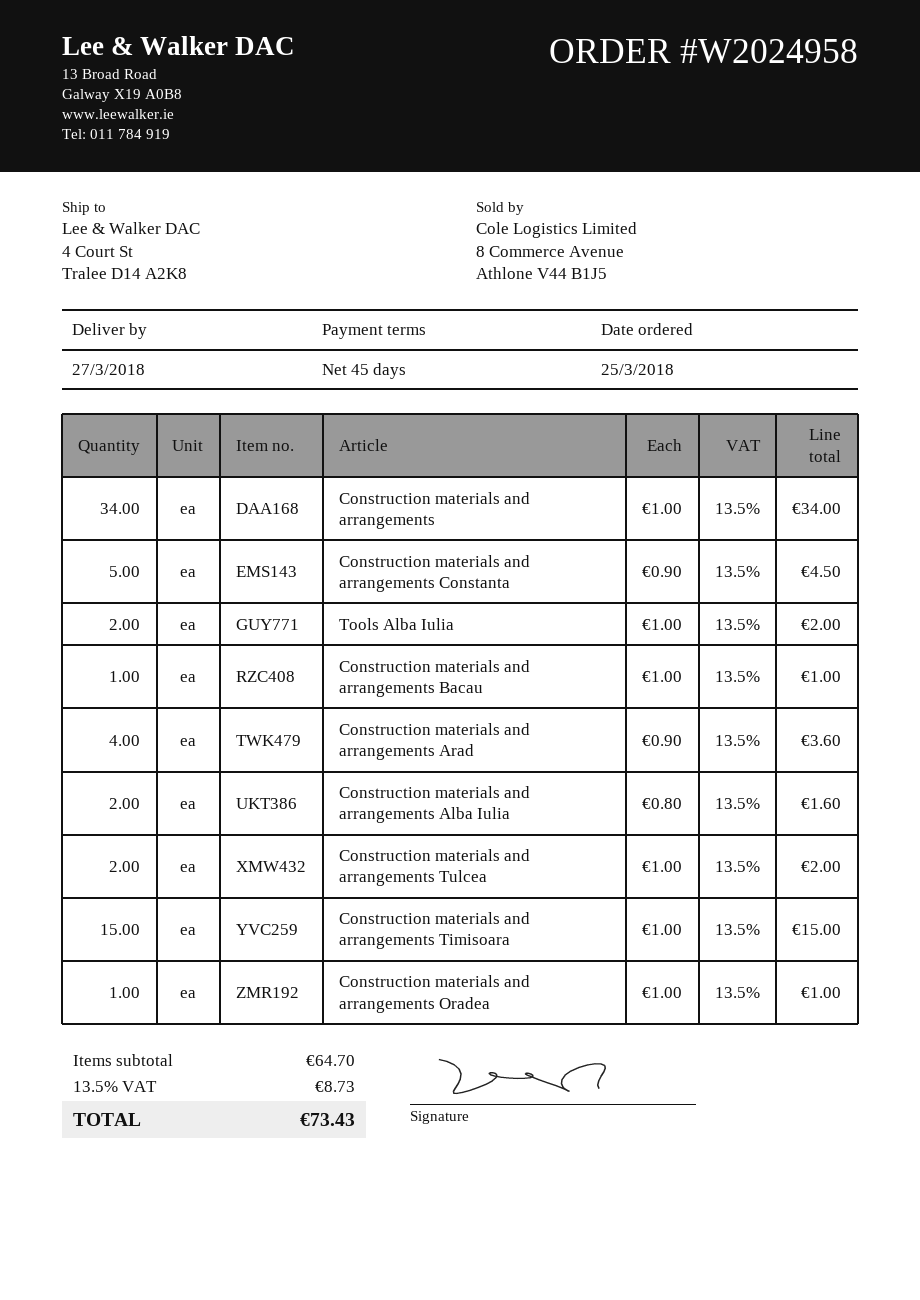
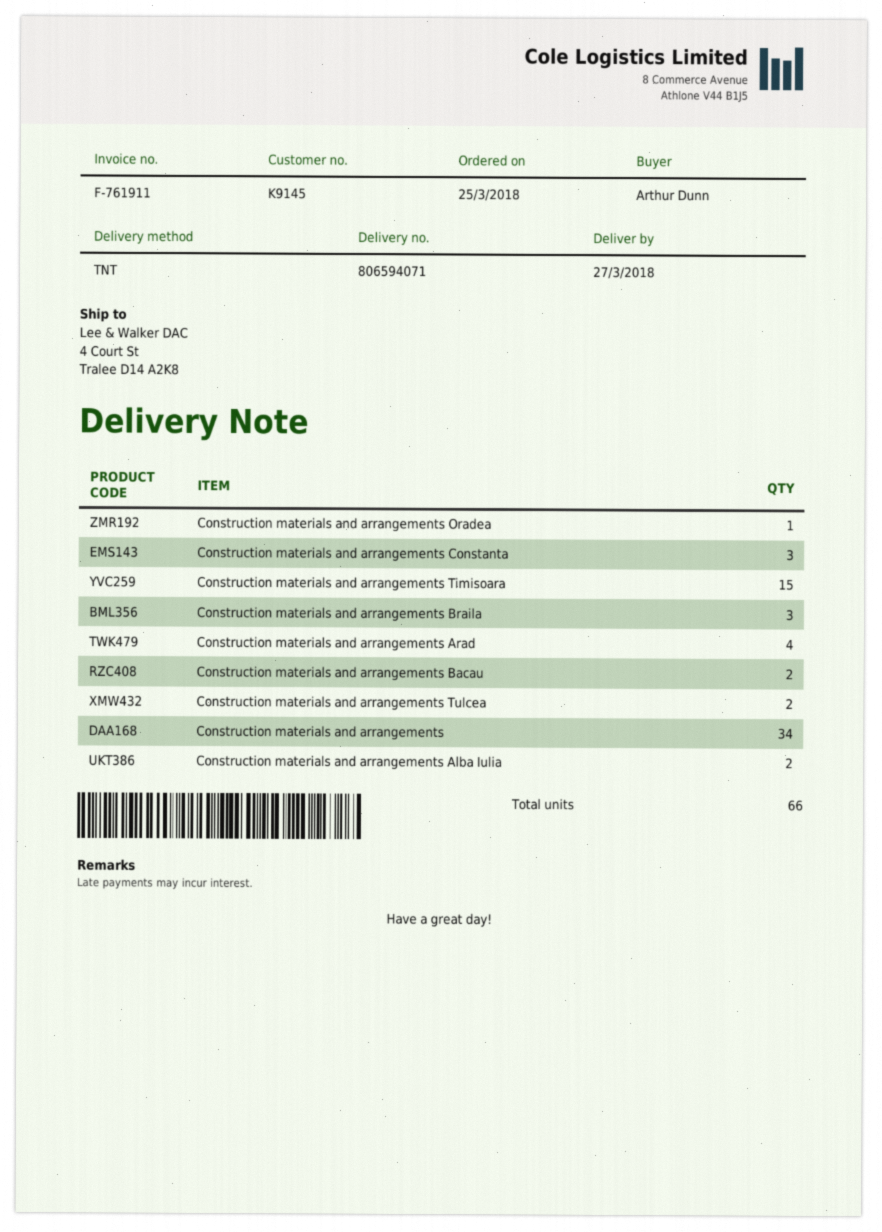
Construction materials and arrangements Constanta: 5 -> 3
Tools Alba Iulia: 2 -> none
Construction materials and arrangements Bacau: 1 -> 2
Construction materials and arrangements Braila: none -> 3

